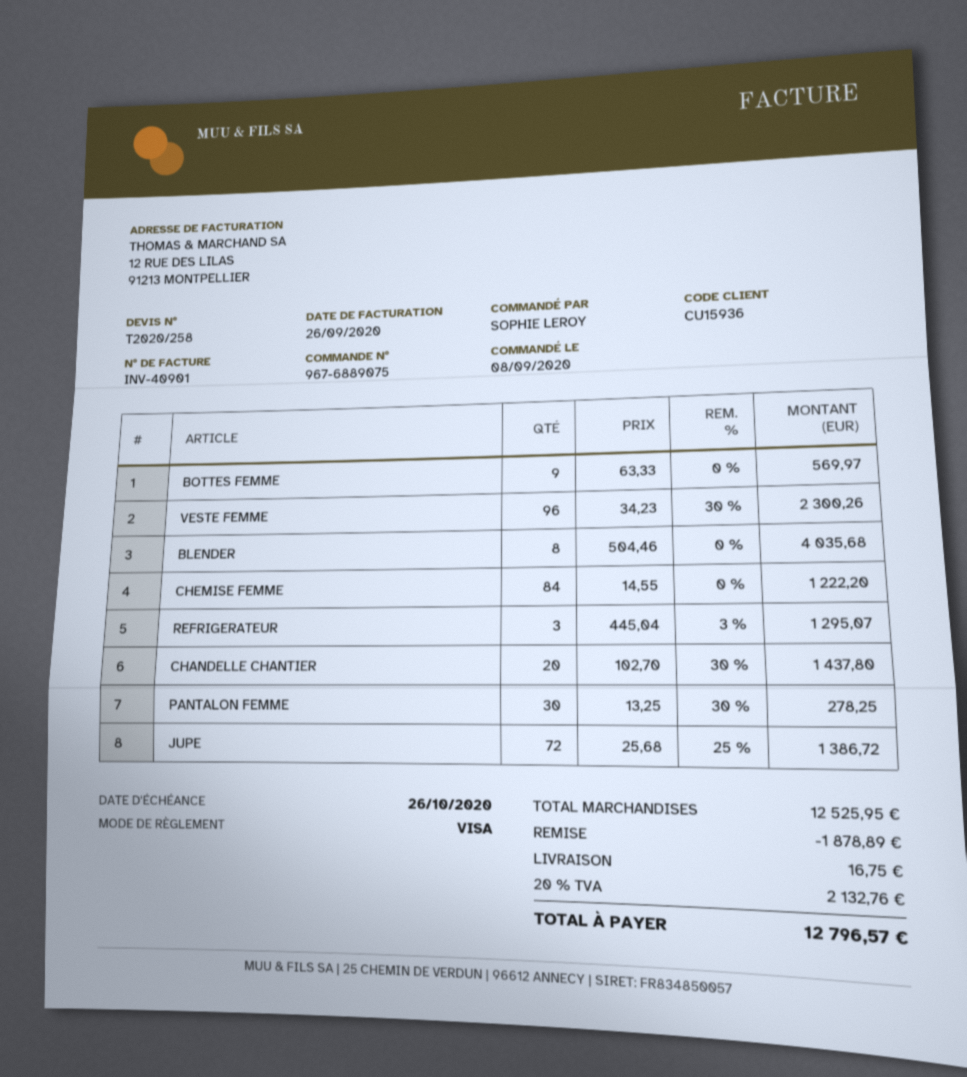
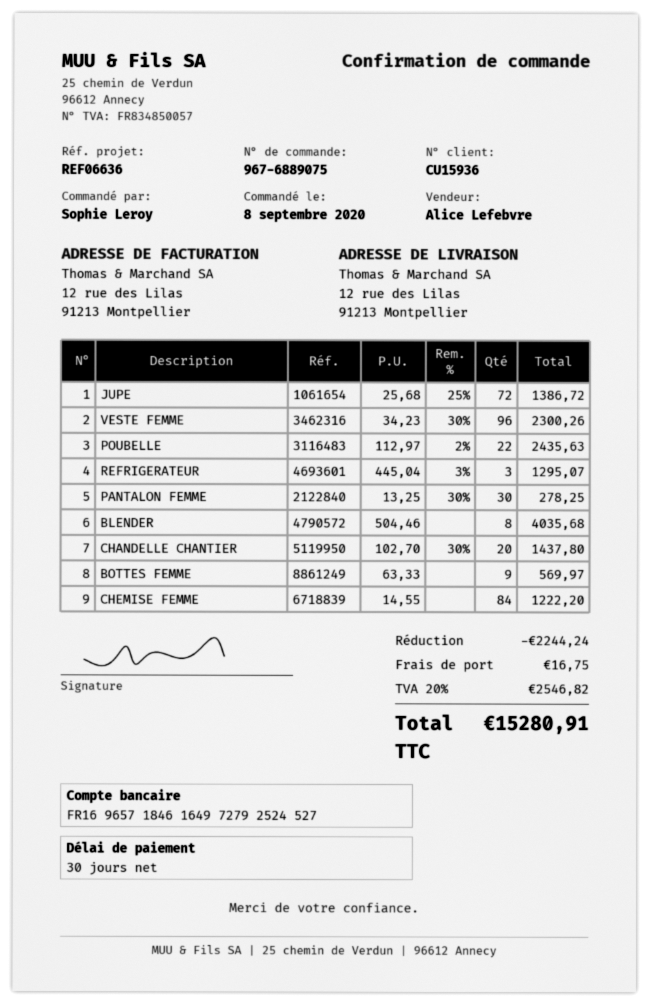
POUBELLE: none -> 22 x 112.97 - 2% = 2435.63
discount: 1878.89 -> 2244.24
tax: 20% = 2132.76 -> 20% = 2546.82
total: 12796.57 -> 15280.91

